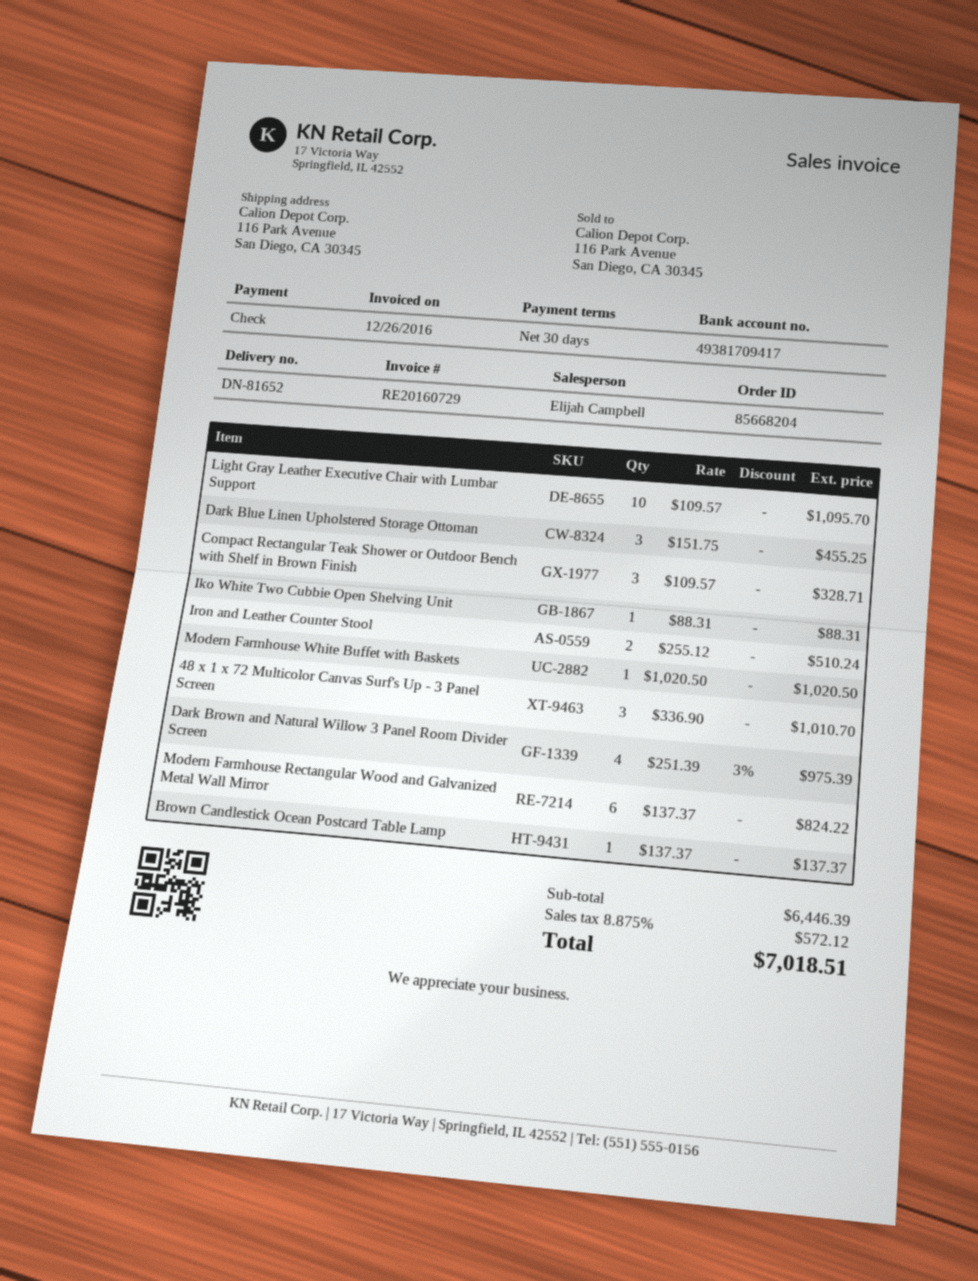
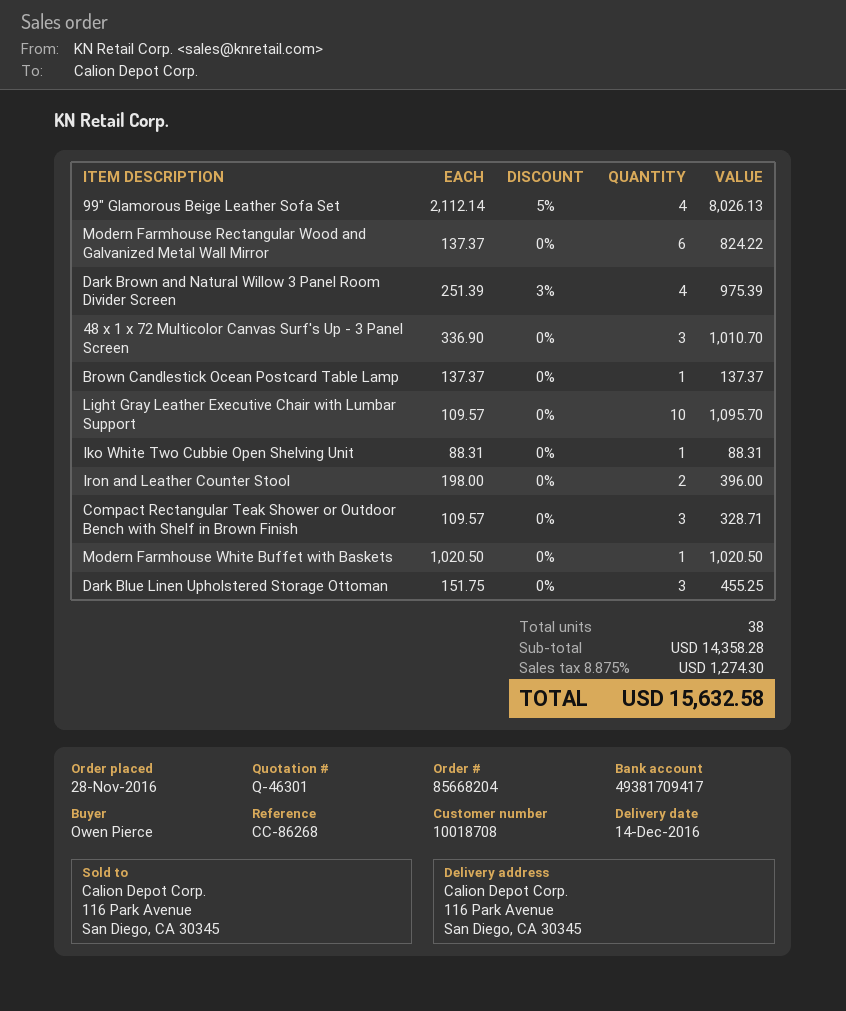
Iron and Leather Counter Stool: 2 x 255.12 = 510.24 -> 2 x 198.00 = 396.00
99" Glamorous Beige Leather Sofa Set: none -> 4 x 2112.14 - 5% = 8026.13
subtotal: 6446.39 -> 14358.28
tax: 8.875% = 572.12 -> 8.875% = 1274.30
total: 7018.51 -> 15632.58

